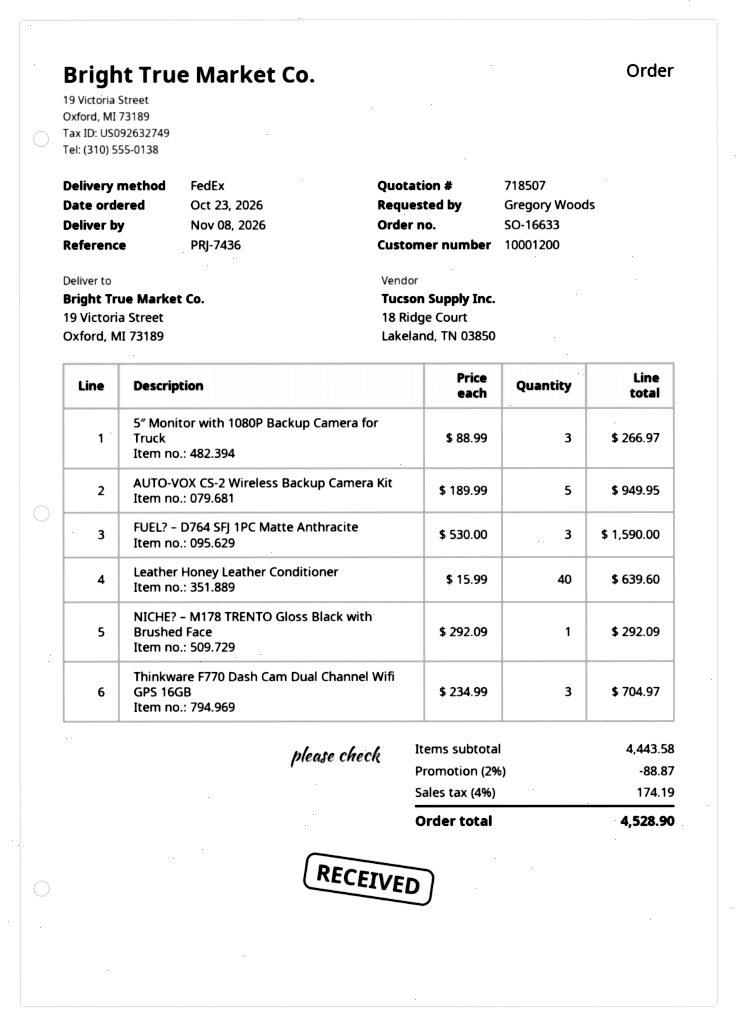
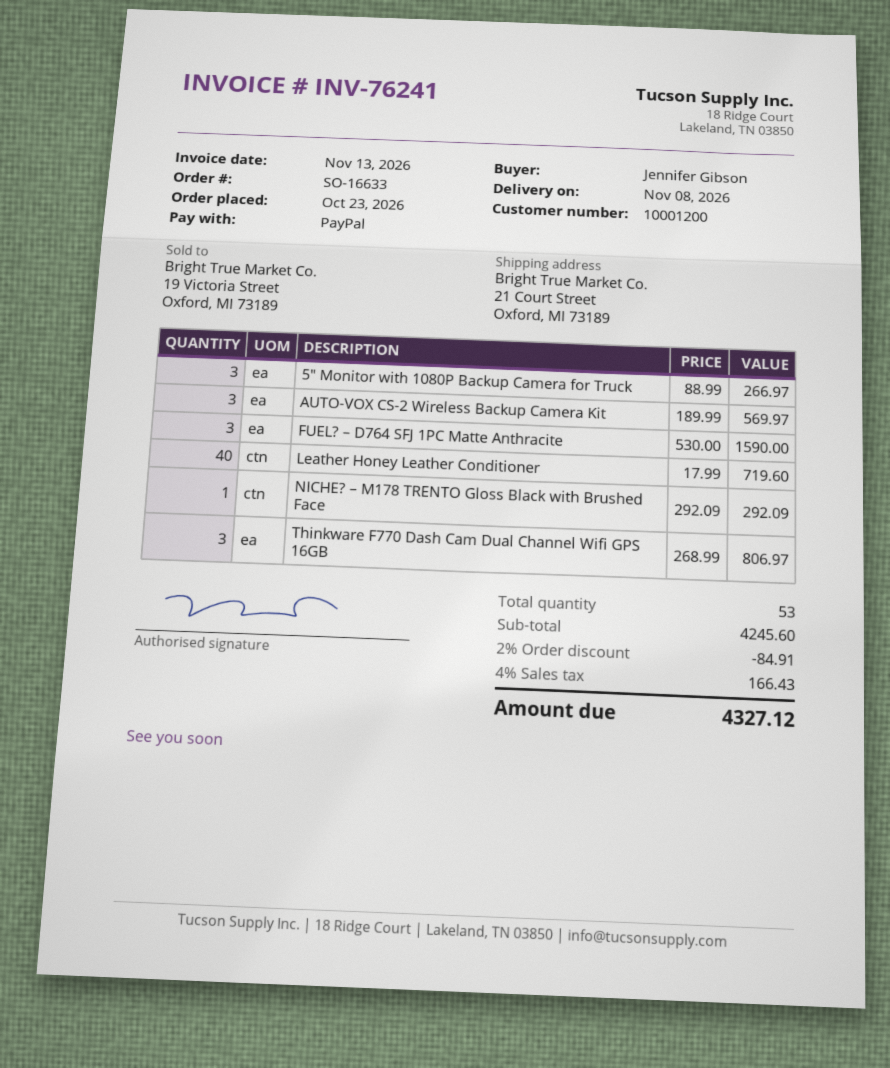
ordered by: Gregory Woods -> Jennifer Gibson
ship to: 19 Victoria Street, Oxford, MI 73189 -> 21 Court Street, Oxford, MI 73189
AUTO-VOX CS-2 Wireless Backup Camera Kit: 5 x 189.99 = 949.95 -> 3 x 189.99 = 569.97
Leather Honey Leather Conditioner: 40 x 15.99 = 639.60 -> 40 x 17.99 = 719.60
Thinkware F770 Dash Cam Dual Channel Wifi GPS 16GB: 3 x 234.99 = 704.97 -> 3 x 268.99 = 806.97
subtotal: 4443.58 -> 4245.60
discount: 2% = 88.87 -> 2% = 84.91
tax: 4% = 174.19 -> 4% = 166.43
total: 4528.90 -> 4327.12

